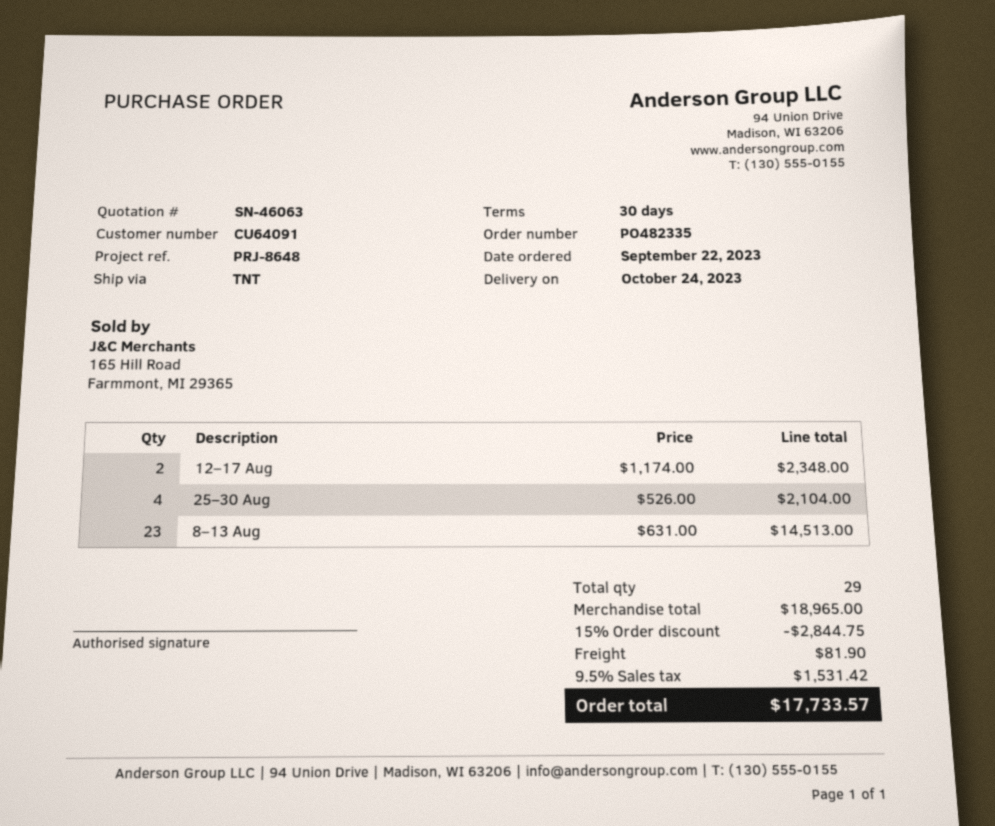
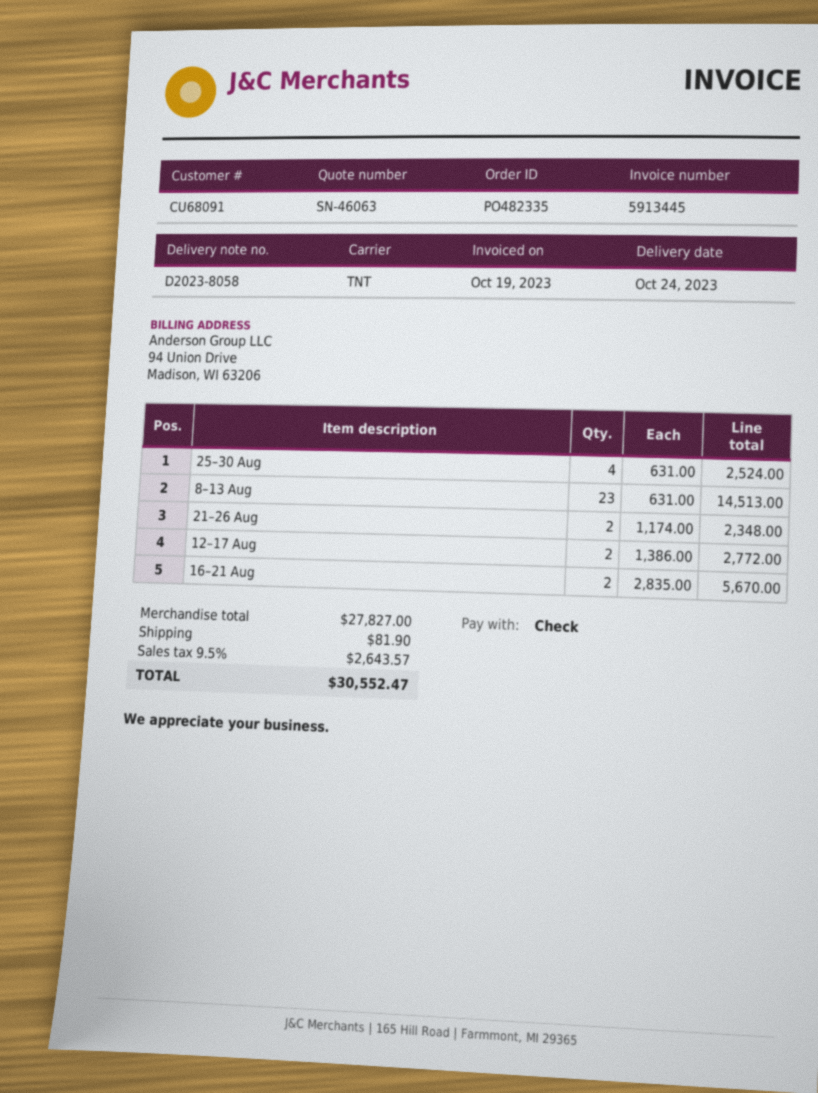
customer number: CU64091 -> CU68091
12–17 Aug: 2 x 1174.00 = 2348.00 -> 2 x 1386.00 = 2772.00
25–30 Aug: 4 x 526.00 = 2104.00 -> 4 x 631.00 = 2524.00
21–26 Aug: none -> 2 x 1174.00 = 2348.00
16–21 Aug: none -> 2 x 2835.00 = 5670.00
subtotal: 18965.00 -> 27827.00
discount: 15% = 2844.75 -> none
tax: 9.5% = 1531.42 -> 9.5% = 2643.57
total: 17733.57 -> 30552.47

